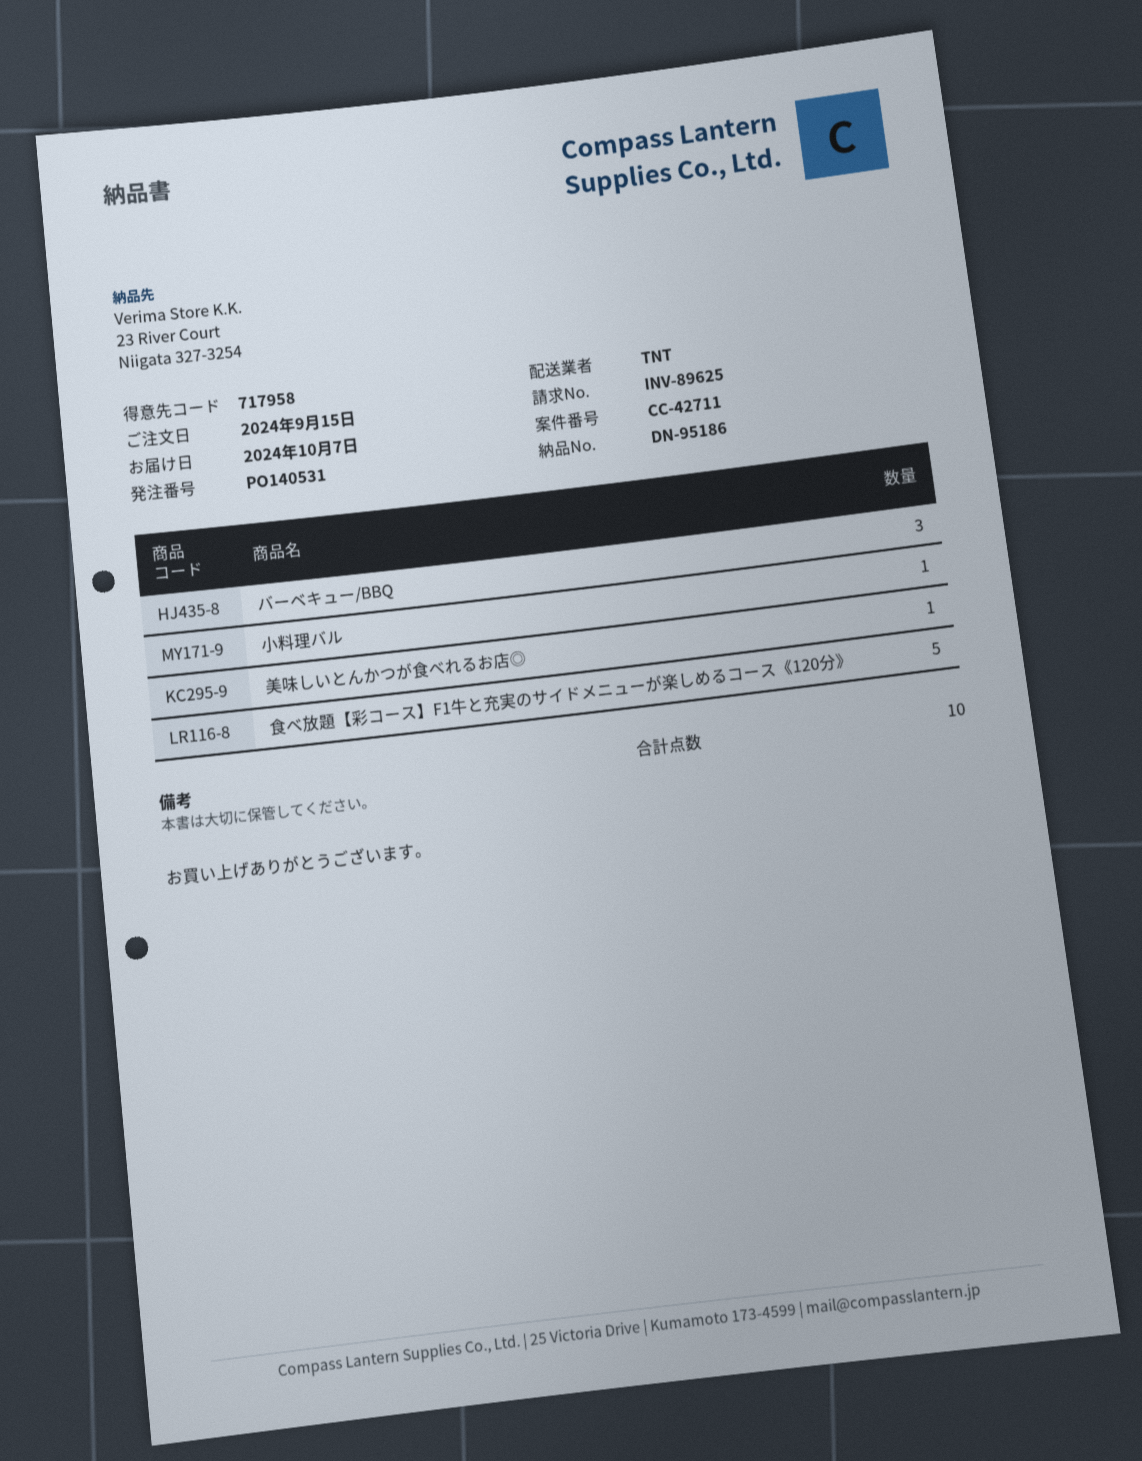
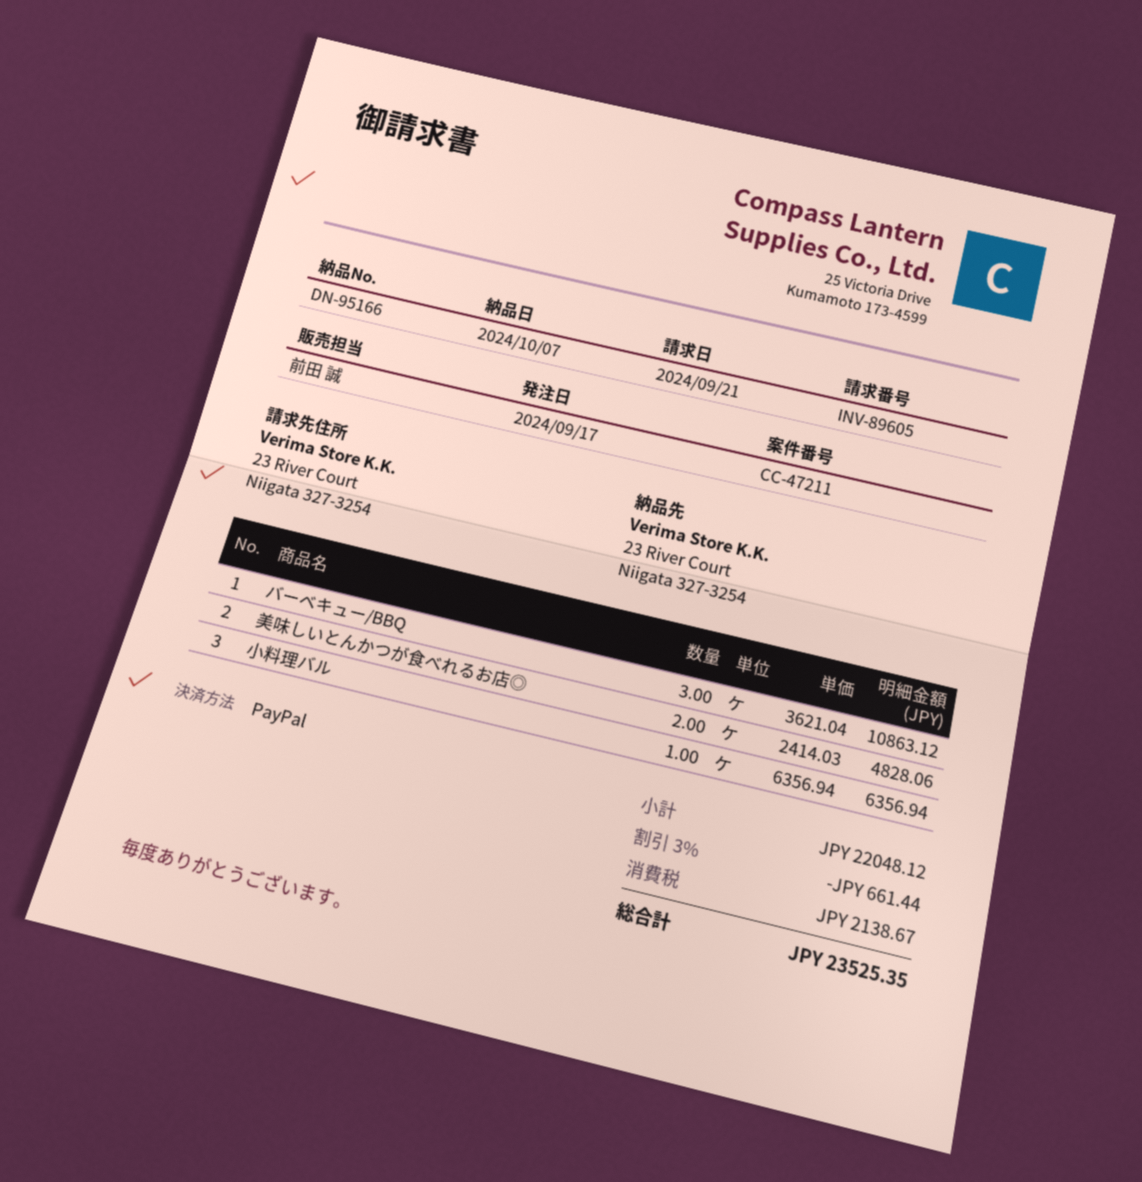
order date: 2024-09-15 -> 2024-09-17
delivery note number: DN-95186 -> DN-95166
invoice number: INV-89625 -> INV-89605
reference: CC-42711 -> CC-47211
美味しいとんかつが食べれるお店◎: 1 -> 2
食べ放題【彩コース】F1牛と充実のサイドメニューが楽しめるコース《120分》: 5 -> none

